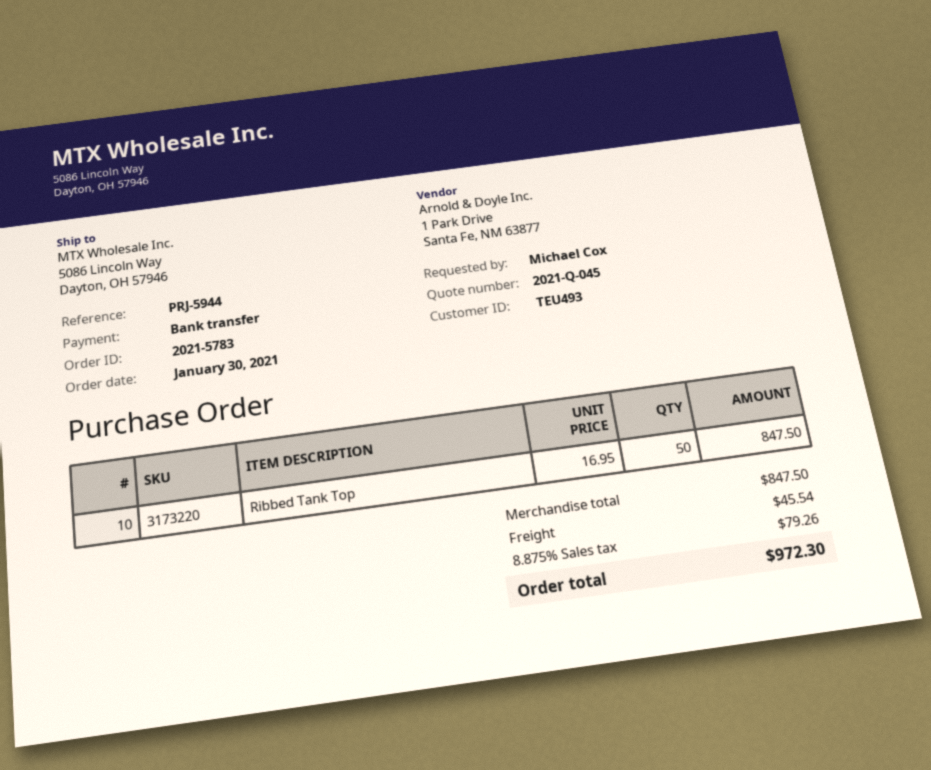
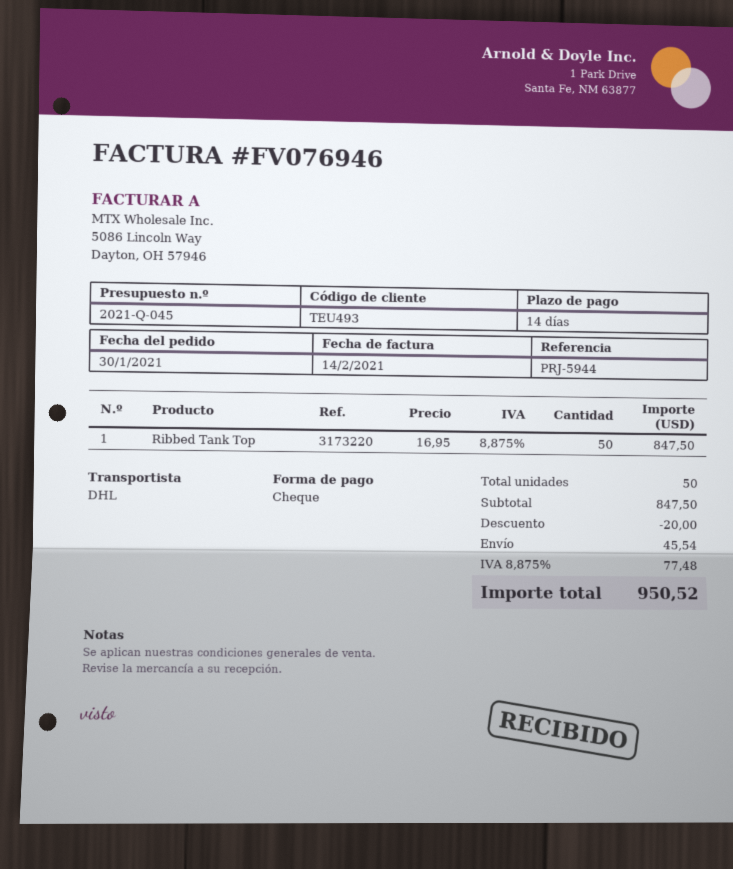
payment method: bank transfer -> cheque
discount: none -> 20.00
tax: 8.875% = 79.26 -> 8.875% = 77.48
total: 972.30 -> 950.52

